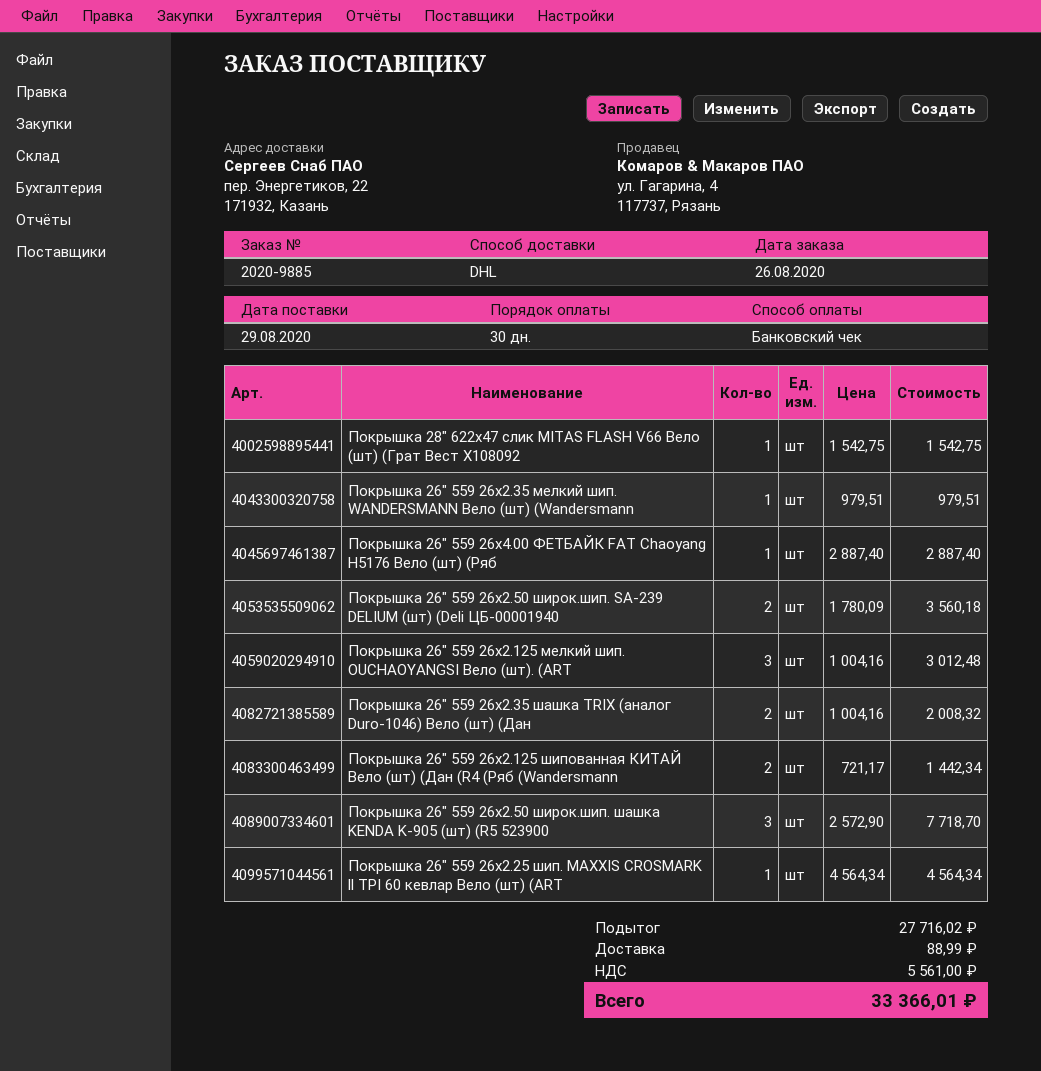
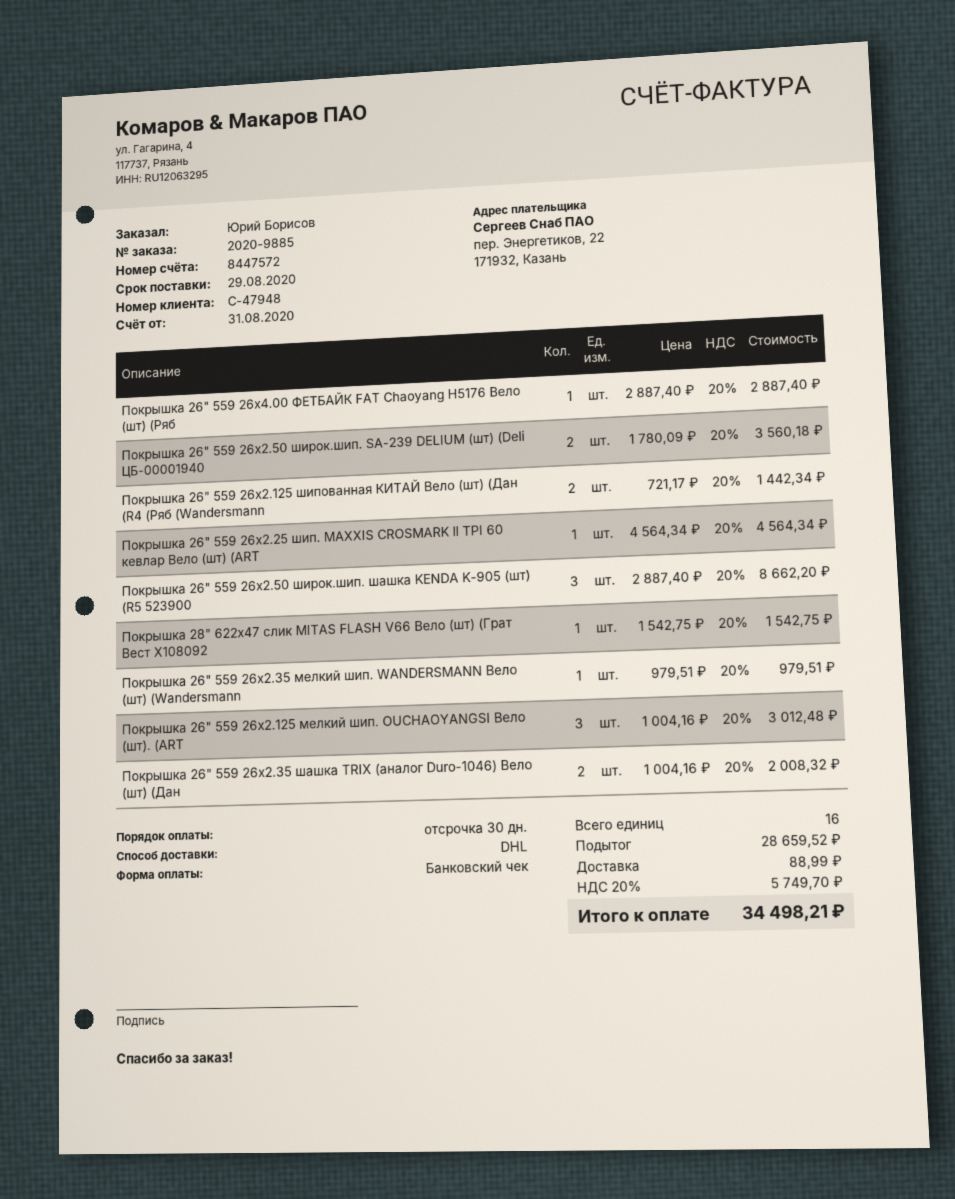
Покрышка 26" 559 26х2.50 широк.шип. шашка KENDA K-905 (шт) (R5 523900: 3 x 2572.90 = 7718.70 -> 3 x 2887.40 = 8662.20
subtotal: 27716.02 -> 28659.52
tax: 5561.00 -> 5749.70
total: 33366.01 -> 34498.21

